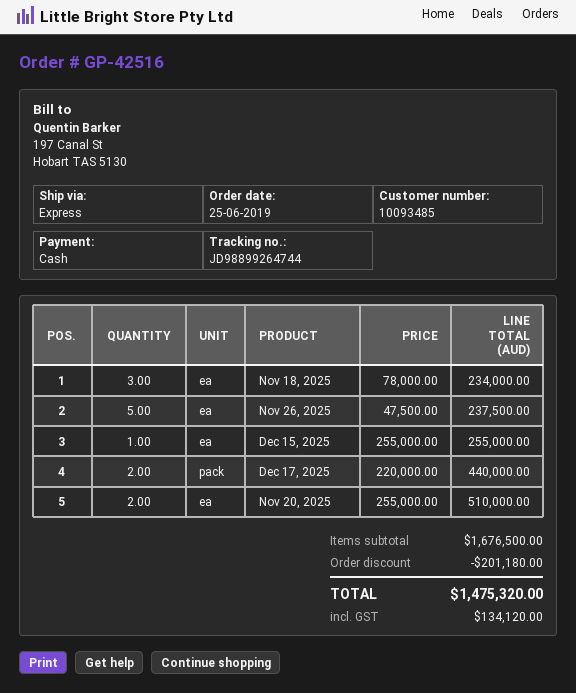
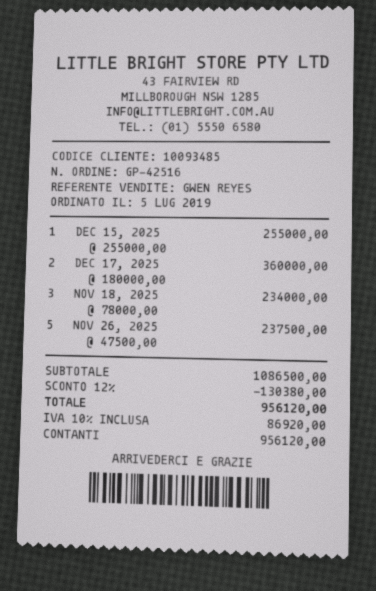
order date: 2019-06-25 -> 2019-07-05
Dec 17, 2025: 2 x 220000.00 = 440000.00 -> 2 x 180000.00 = 360000.00
Nov 20, 2025: 2 x 255000.00 = 510000.00 -> none
subtotal: 1676500.00 -> 1086500.00
discount: 201180.00 -> 130380.00
tax: 134120.00 -> 86920.00
total: 1475320.00 -> 956120.00

